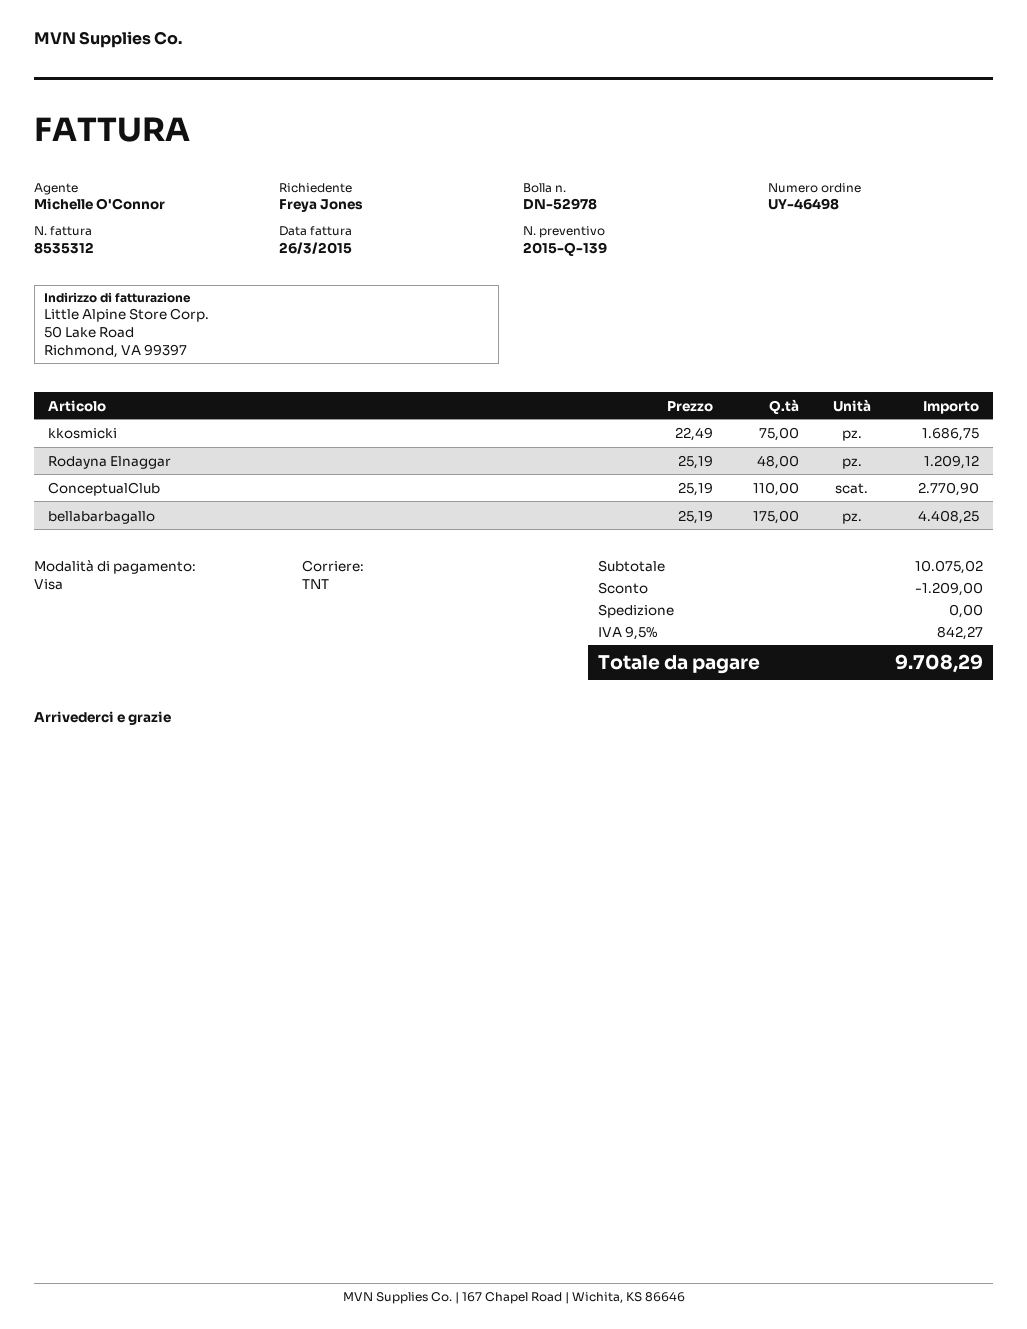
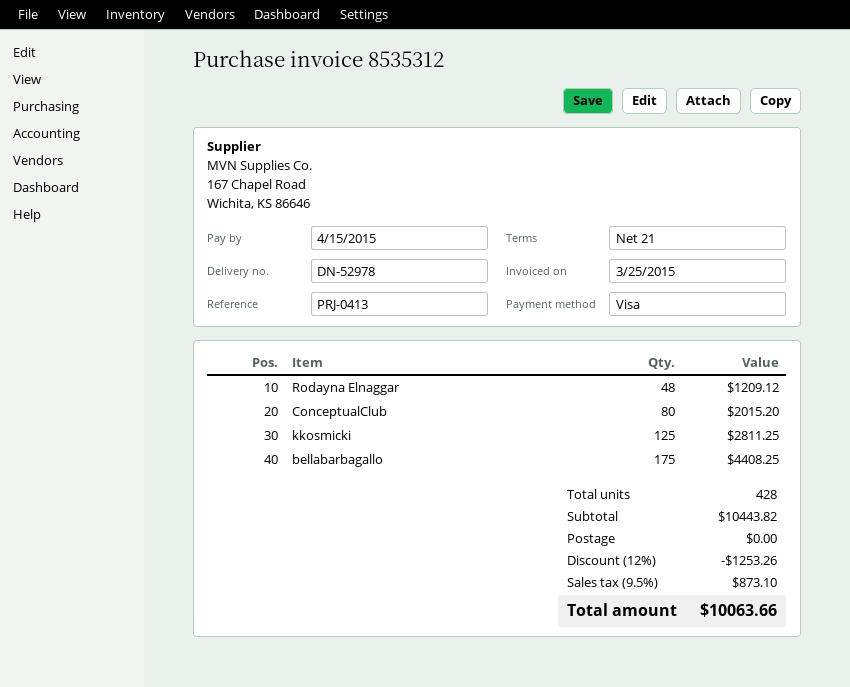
invoice date: 2015-03-26 -> 2015-03-25
kkosmicki: 75 for 1686.75 -> 125 for 2811.25
ConceptualClub: 110 for 2770.90 -> 80 for 2015.20
subtotal: 10075.02 -> 10443.82
discount: 1209.00 -> 1253.26
tax: 9.5% = 842.27 -> 9.5% = 873.10
total: 9708.29 -> 10063.66

